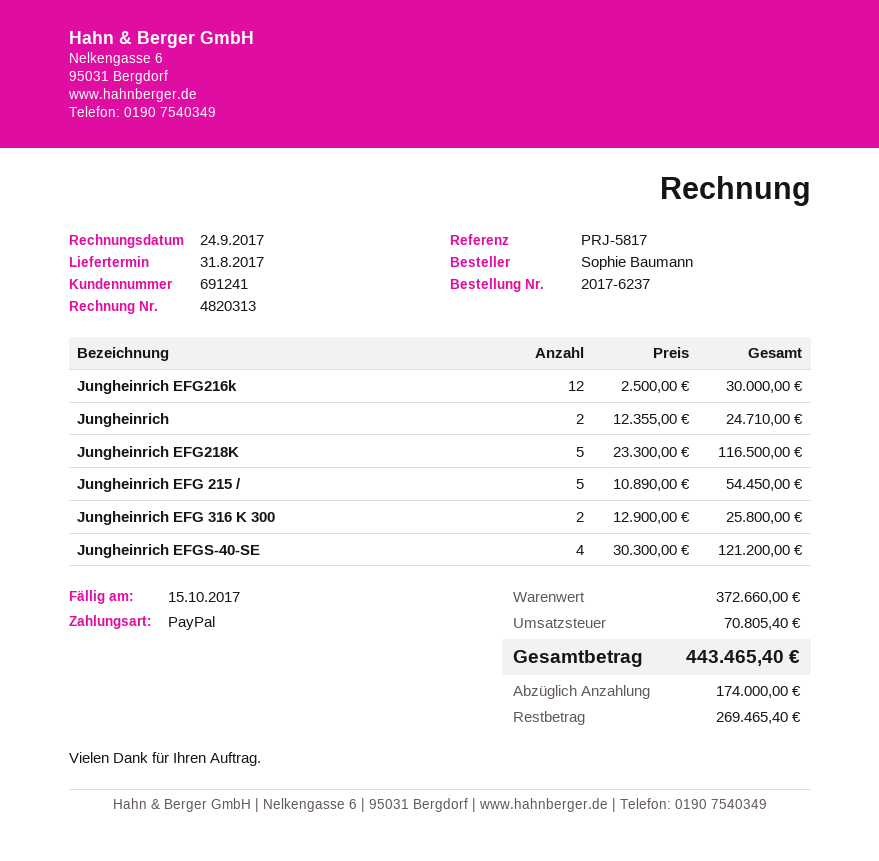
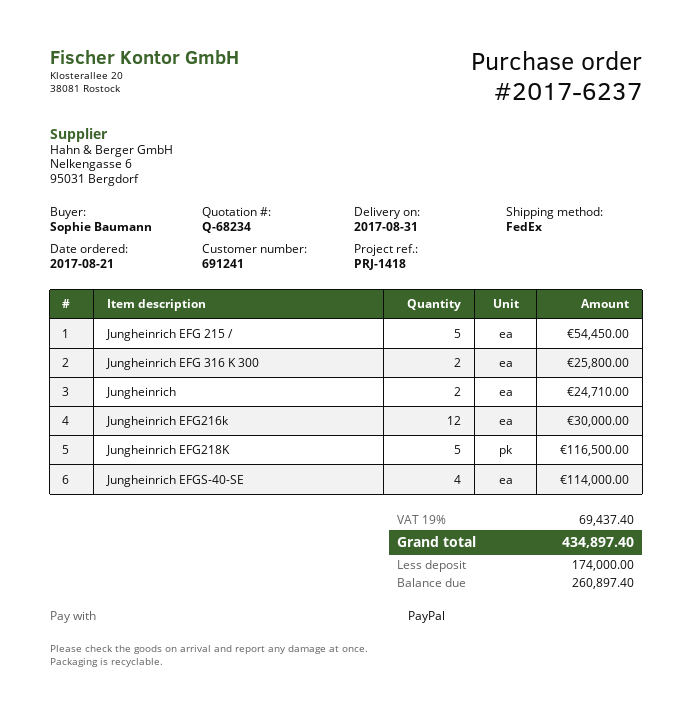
reference: PRJ-5817 -> PRJ-1418
Jungheinrich EFGS-40-SE: 4 for 121200.00 -> 4 for 114000.00
tax: 70805.40 -> 69437.40
total: 443465.40 -> 434897.40
balance: 269465.40 -> 260897.40

